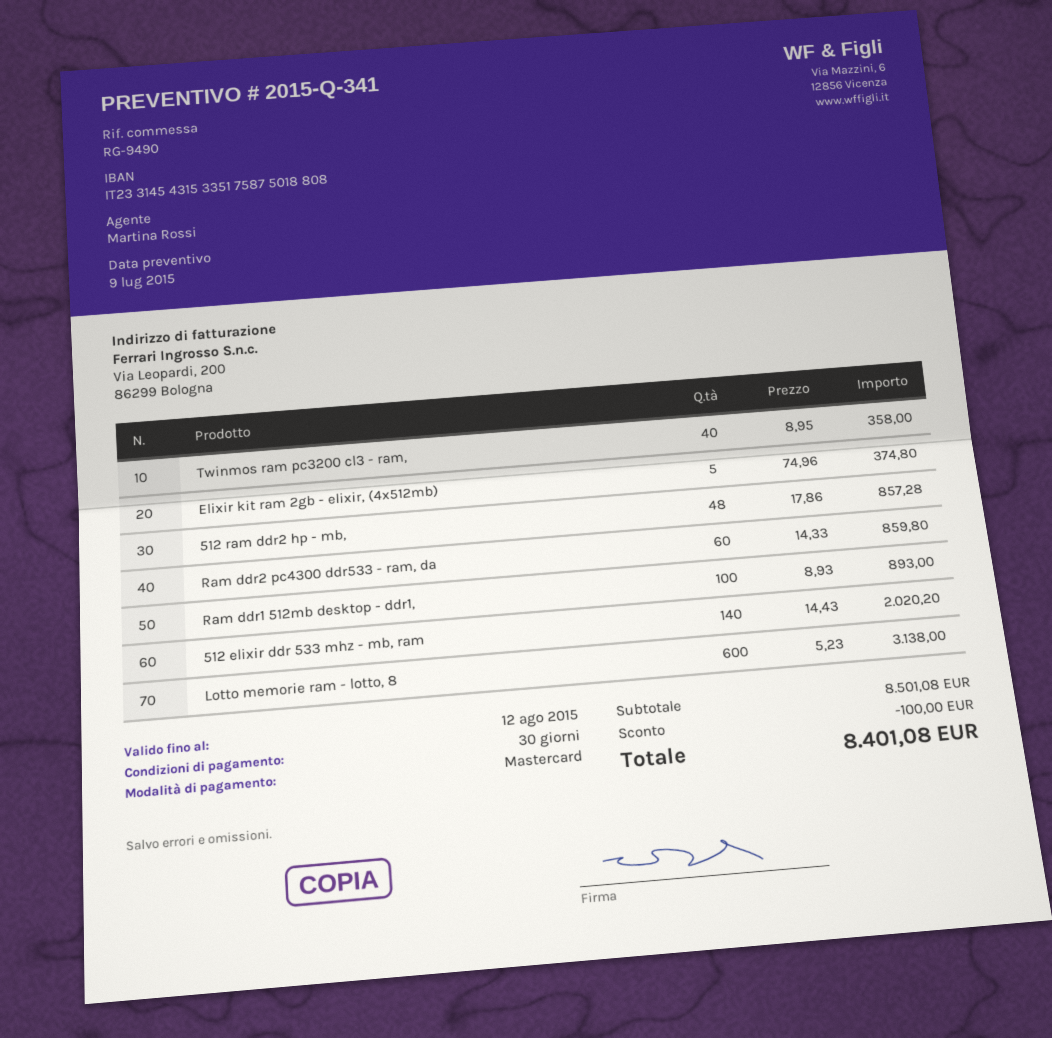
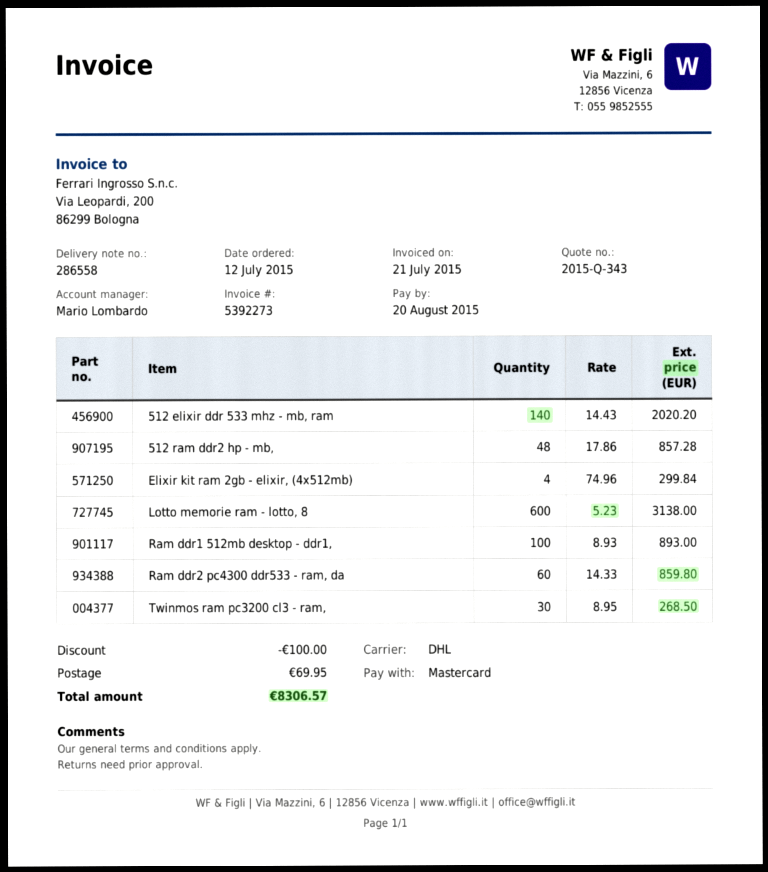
quote number: 2015-Q-341 -> 2015-Q-343
sales rep: Martina Rossi -> Mario Lombardo
Twinmos ram pc3200 cl3 - ram,: 40 x 8.95 = 358.00 -> 30 x 8.95 = 268.50
Elixir kit ram 2gb - elixir, (4x512mb): 5 x 74.96 = 374.80 -> 4 x 74.96 = 299.84
shipping: none -> 69.95
total: 8401.08 -> 8306.57

